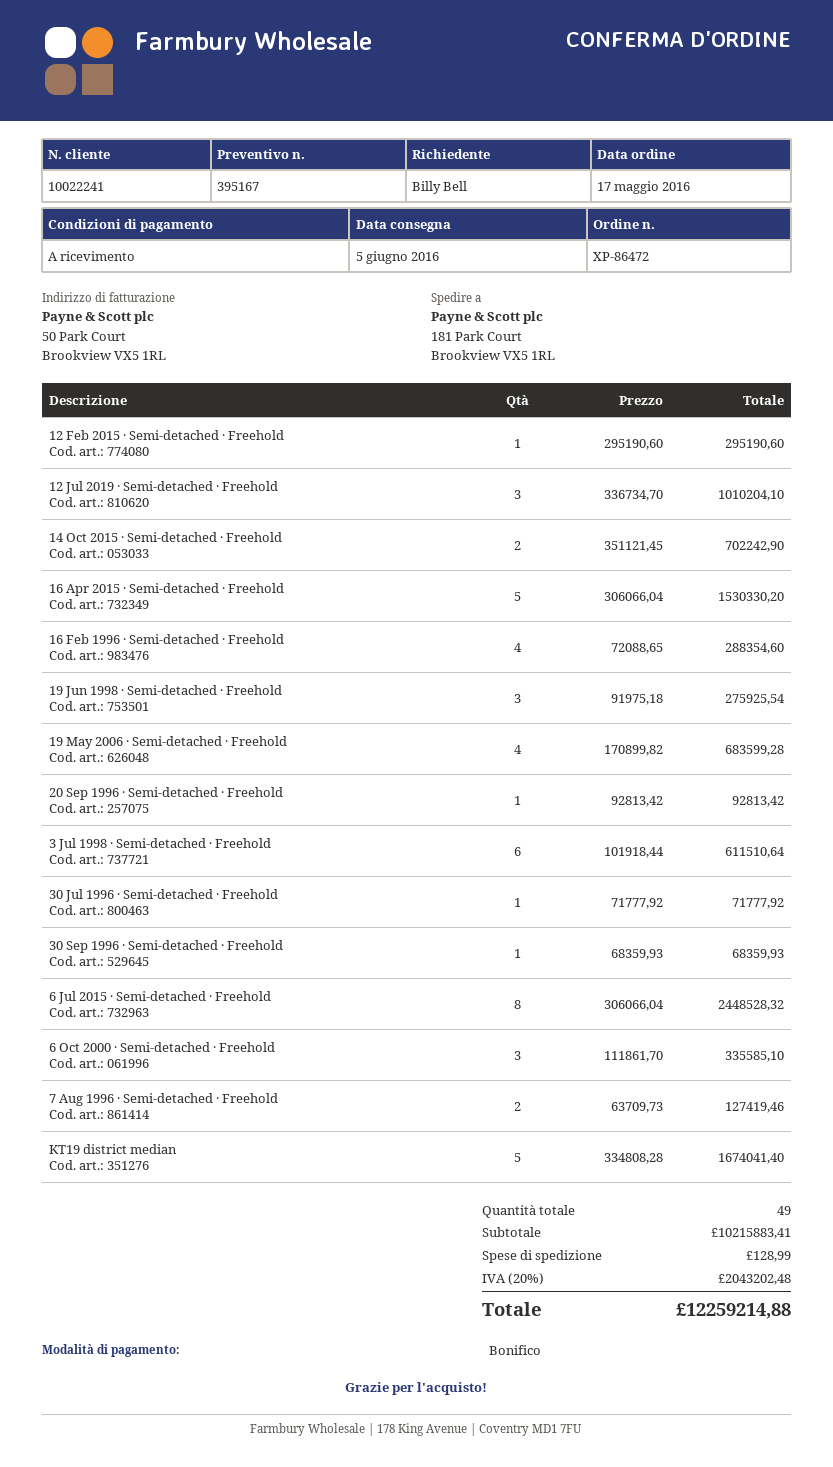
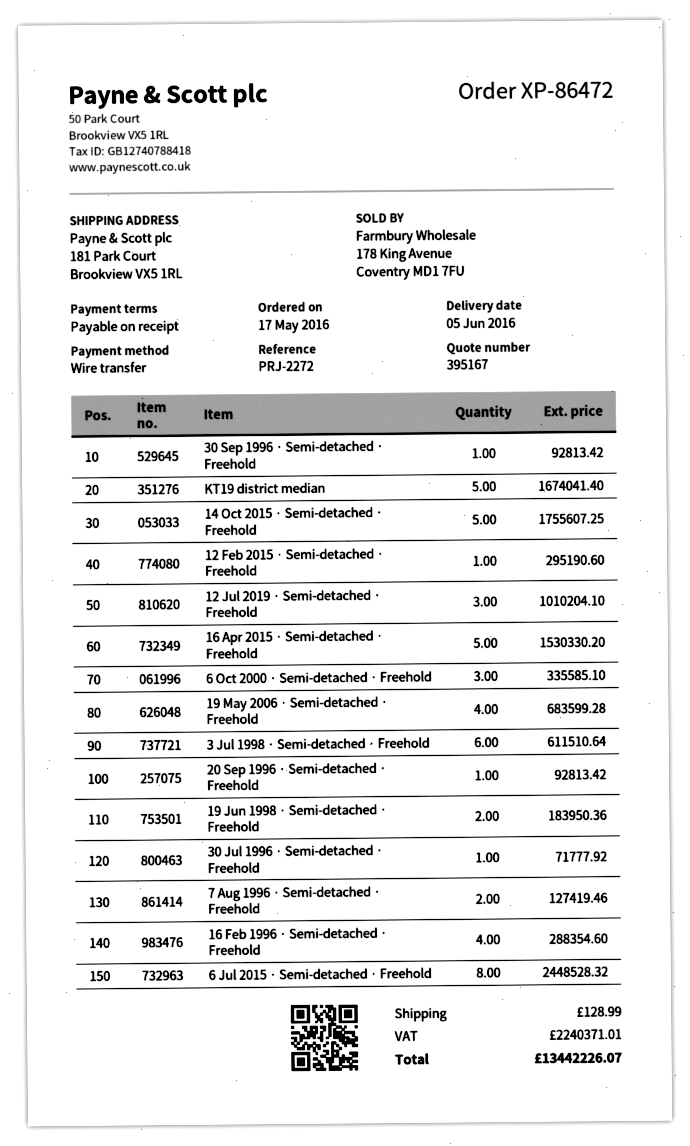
14 Oct 2015 · Semi-detached · Freehold: 2 for 702242.90 -> 5 for 1755607.25
19 Jun 1998 · Semi-detached · Freehold: 3 for 275925.54 -> 2 for 183950.36
30 Sep 1996 · Semi-detached · Freehold: 1 for 68359.93 -> 1 for 92813.42
tax: 2043202.48 -> 2240371.01
total: 12259214.88 -> 13442226.07

